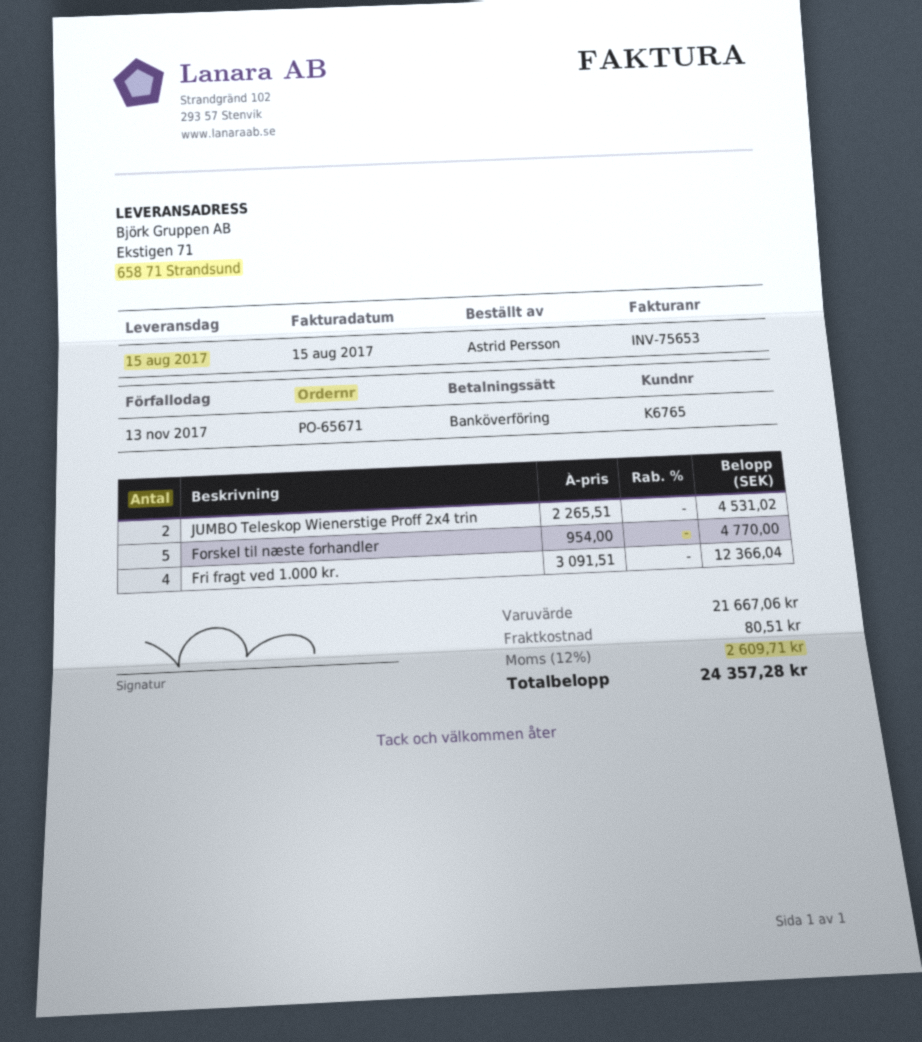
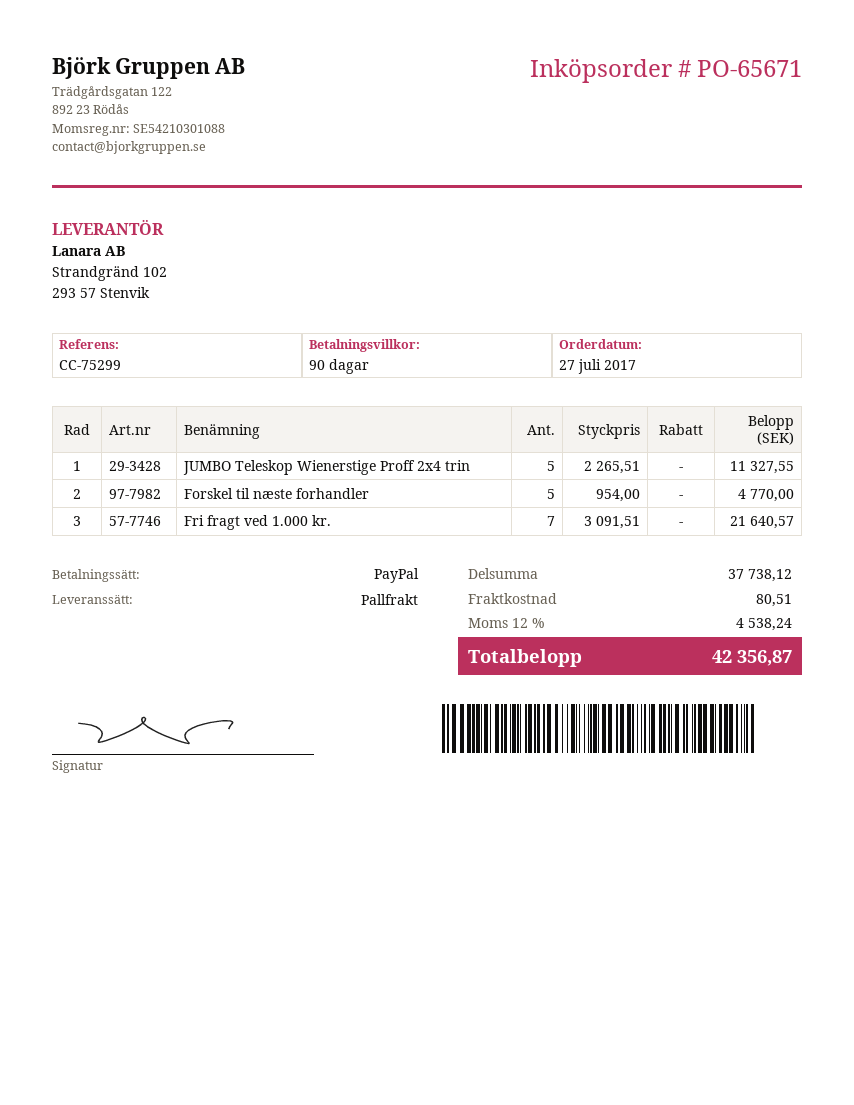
payment method: bank transfer -> PayPal
JUMBO Teleskop Wienerstige Proff 2x4 trin: 2 x 2265.51 = 4531.02 -> 5 x 2265.51 = 11327.55
Fri fragt ved 1.000 kr.: 4 x 3091.51 = 12366.04 -> 7 x 3091.51 = 21640.57
subtotal: 21667.06 -> 37738.12
tax: 12% = 2609.71 -> 12% = 4538.24
total: 24357.28 -> 42356.87

